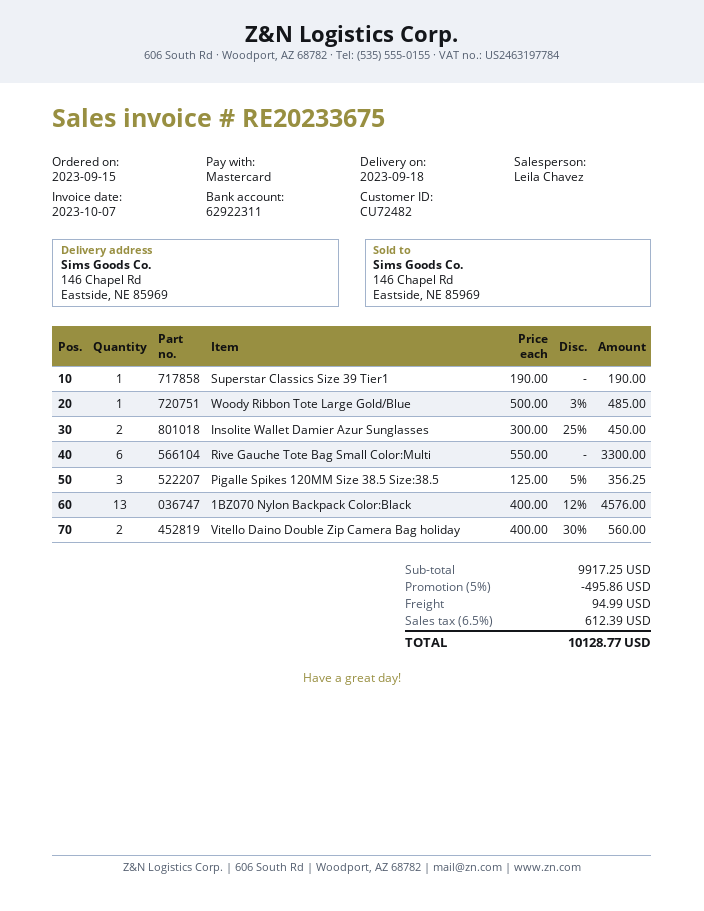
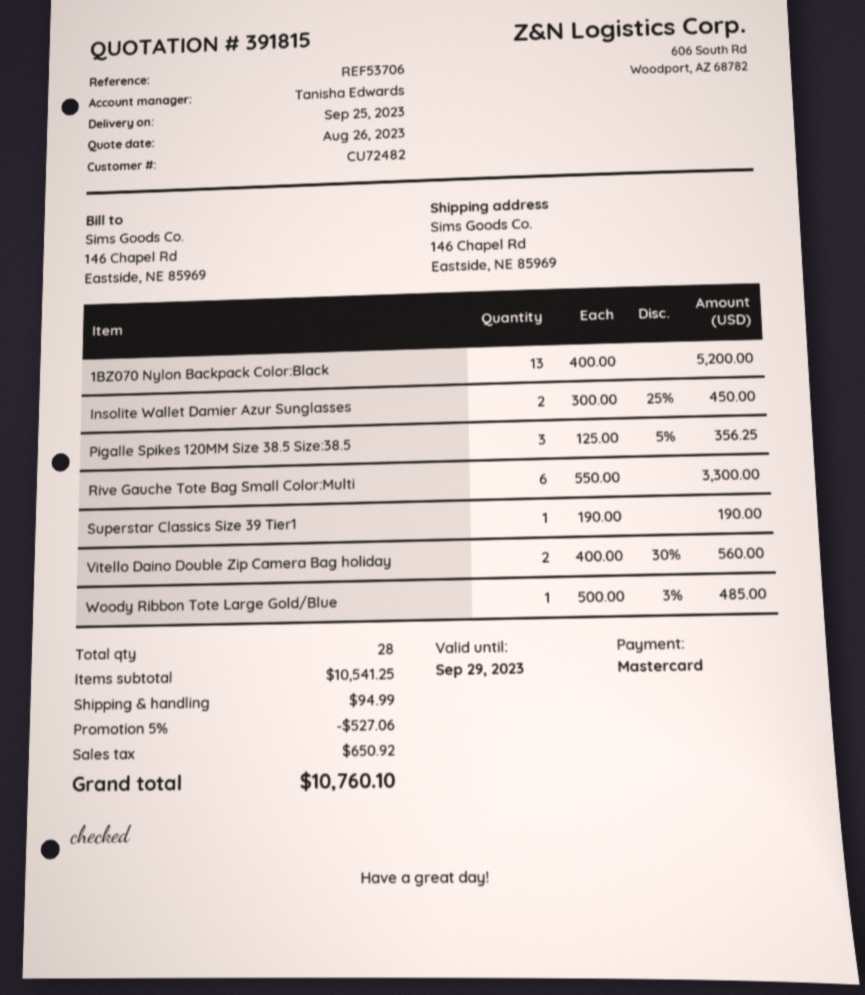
delivery date: 2023-09-18 -> 2023-09-25
sales rep: Leila Chavez -> Tanisha Edwards
1BZ070 Nylon Backpack Color:Black: 13 x 400.00 - 12% = 4576.00 -> 13 x 400.00 = 5200.00
subtotal: 9917.25 -> 10541.25
discount: 5% = 495.86 -> 5% = 527.06
tax: 612.39 -> 650.92
total: 10128.77 -> 10760.10

